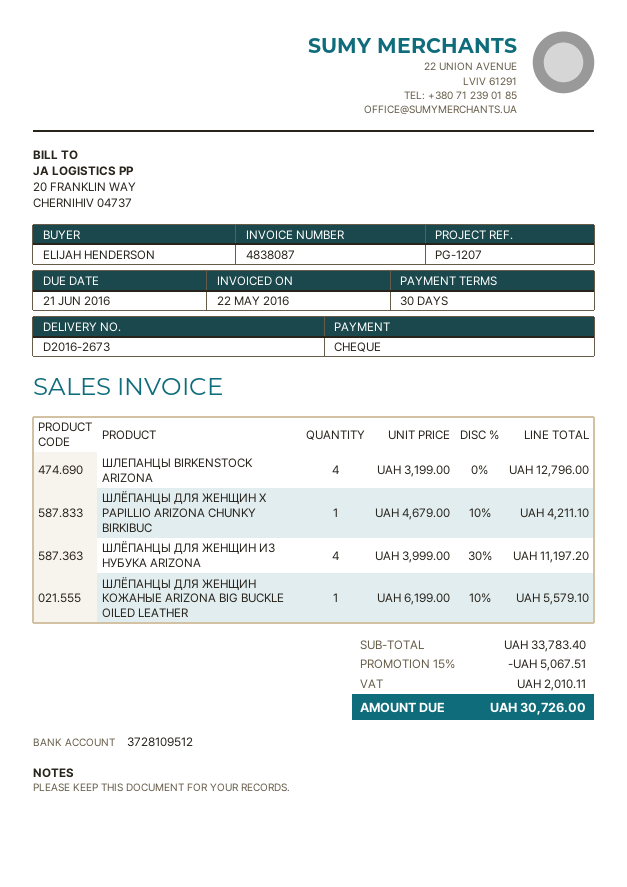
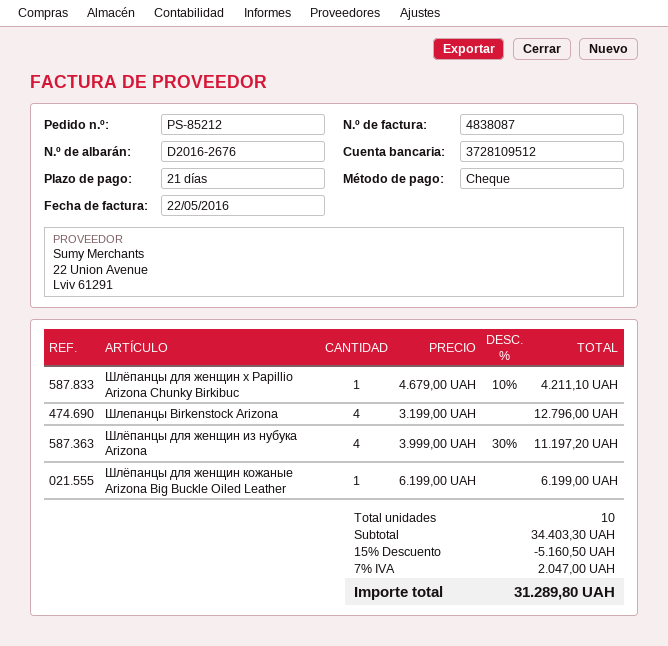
delivery note number: D2016-2673 -> D2016-2676
payment terms: 30 days -> 21 days
ШЛЁПАНЦЫ ДЛЯ ЖЕНЩИН КОЖАНЫЕ ARIZONA BIG BUCKLE OILED LEATHER: 1 x 6199.00 - 10% = 5579.10 -> 1 x 6199.00 = 6199.00
subtotal: 33783.40 -> 34403.30
discount: 15% = 5067.51 -> 15% = 5160.50
tax: 2010.11 -> 2047.00
total: 30726.00 -> 31289.80

